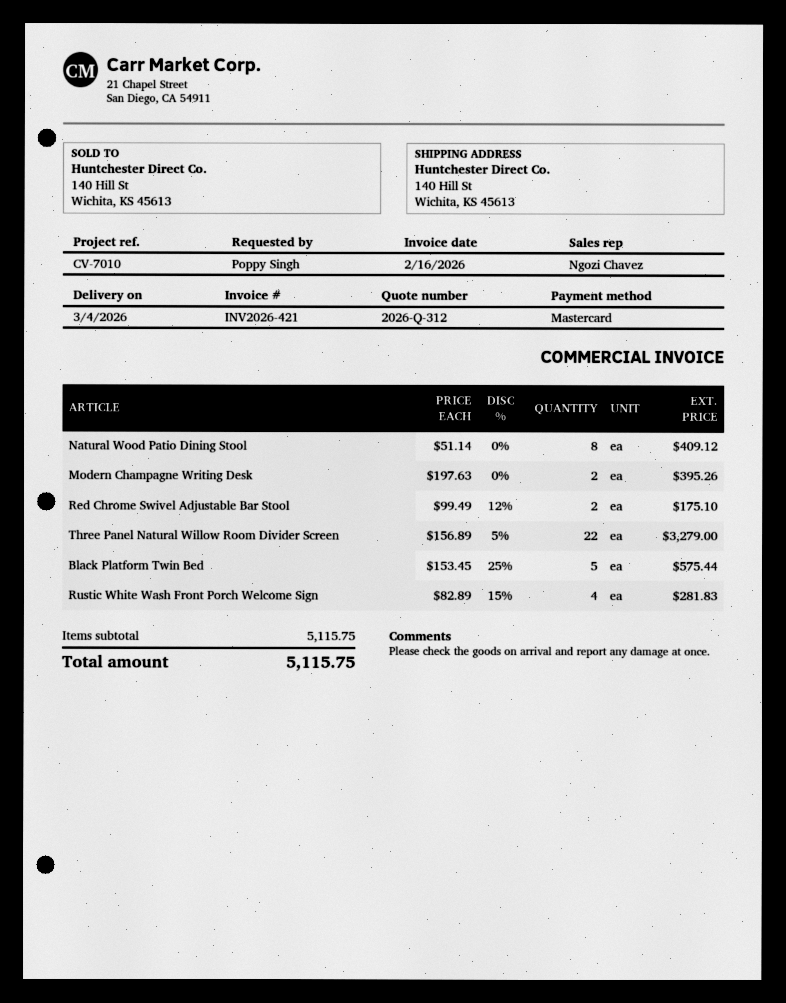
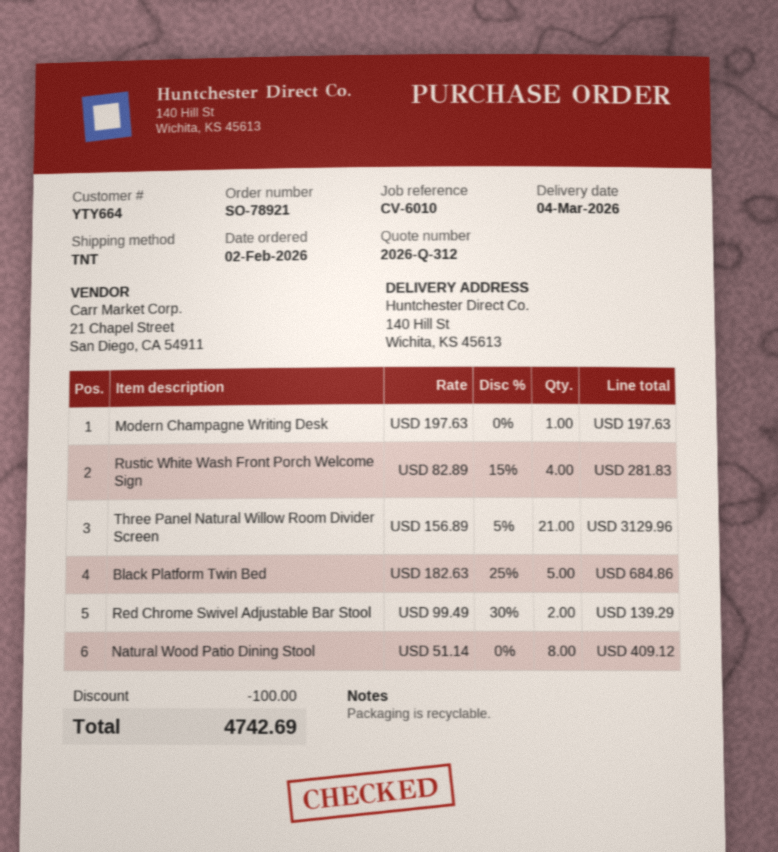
reference: CV-7010 -> CV-6010
Modern Champagne Writing Desk: 2 x 197.63 = 395.26 -> 1 x 197.63 = 197.63
Red Chrome Swivel Adjustable Bar Stool: 2 x 99.49 - 12% = 175.10 -> 2 x 99.49 - 30% = 139.29
Three Panel Natural Willow Room Divider Screen: 22 x 156.89 - 5% = 3279.00 -> 21 x 156.89 - 5% = 3129.96
Black Platform Twin Bed: 5 x 153.45 - 25% = 575.44 -> 5 x 182.63 - 25% = 684.86
discount: none -> 100.00
total: 5115.75 -> 4742.69

